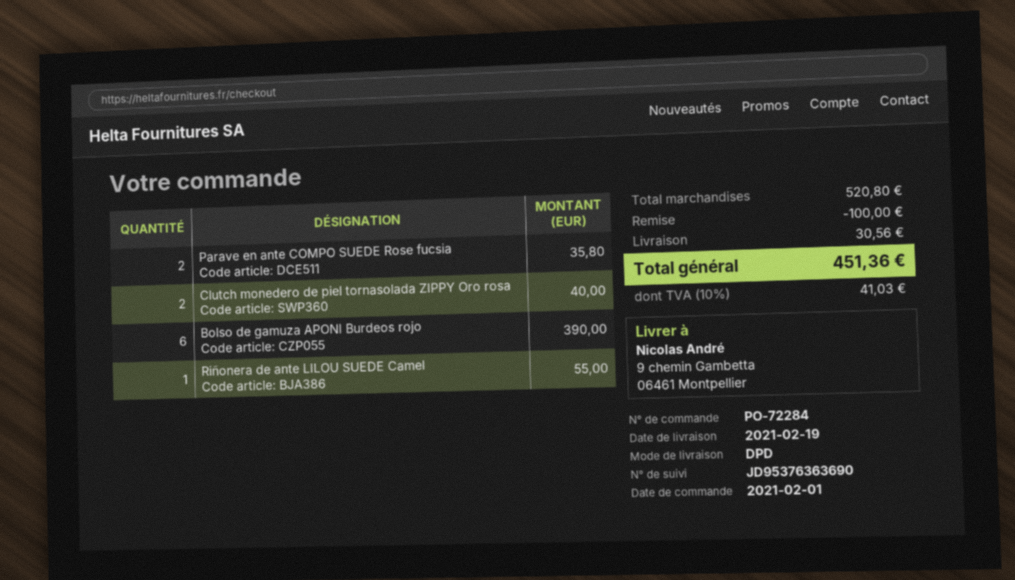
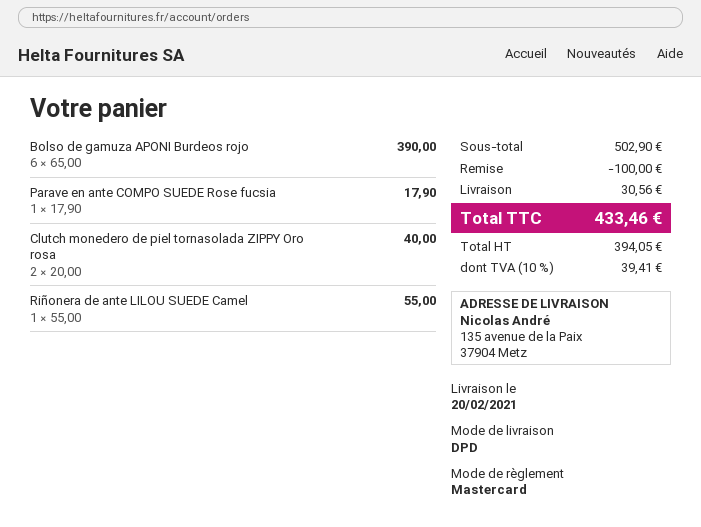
delivery date: 2021-02-19 -> 2021-02-20
ship to: 9 chemin Gambetta, 06461 Montpellier -> 135 avenue de la Paix, 37904 Metz
Parave en ante COMPO SUEDE Rose fucsia: 2 for 35.80 -> 1 for 17.90
subtotal: 520.80 -> 502.90
tax: 10% = 41.03 -> 10% = 39.41
total: 451.36 -> 433.46

